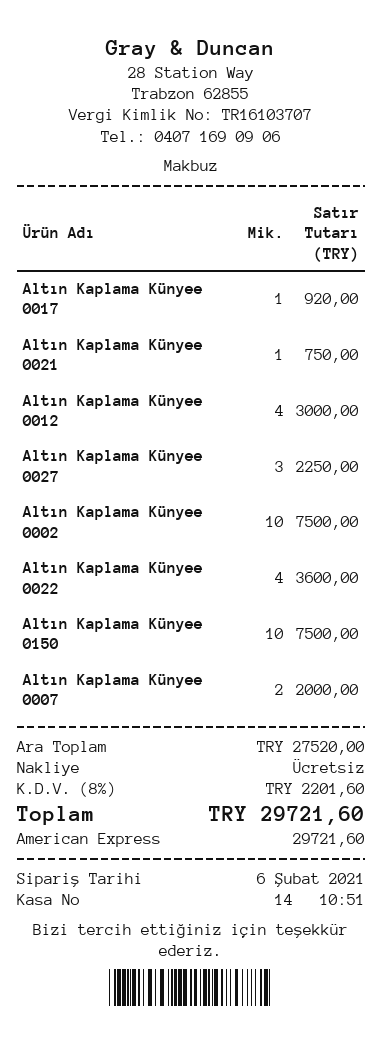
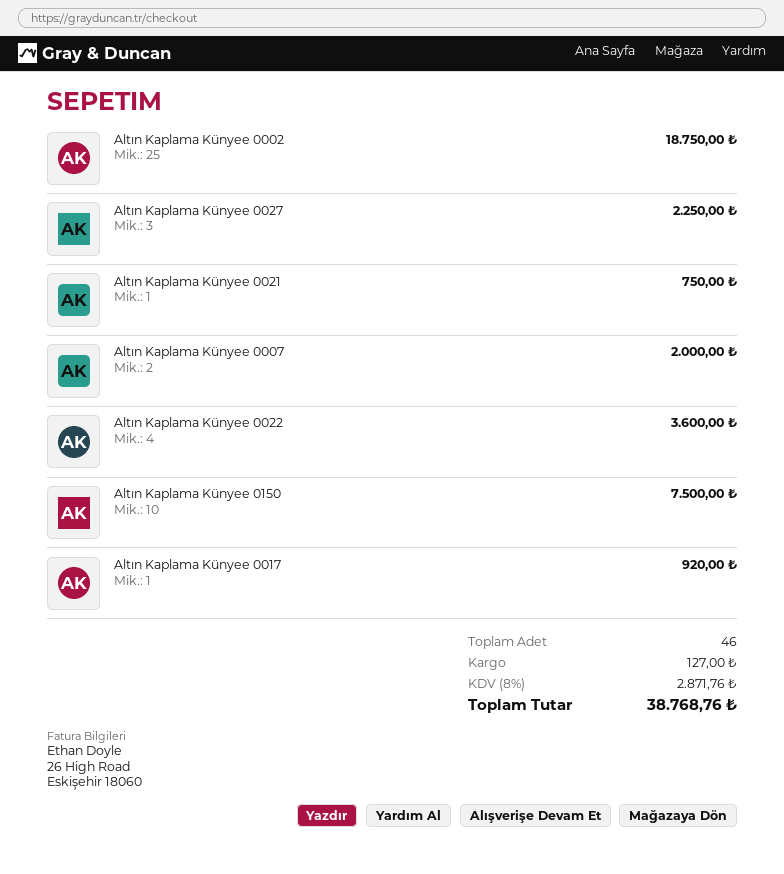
Altın Kaplama Künyee 0012: 4 for 3000.00 -> none
Altın Kaplama Künyee 0002: 10 for 7500.00 -> 25 for 18750.00
shipping: 0.00 -> 127.00
tax: 8% = 2201.60 -> 8% = 2871.76
total: 29721.60 -> 38768.76

